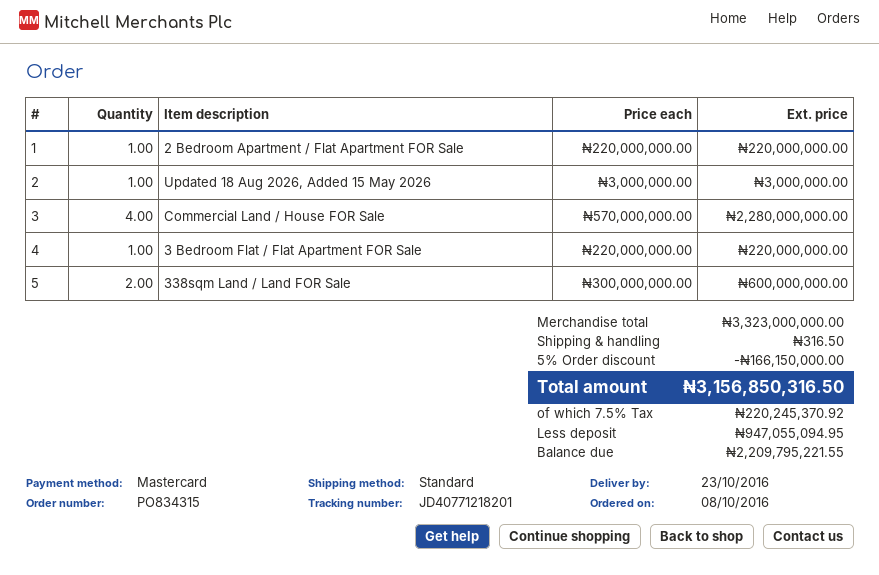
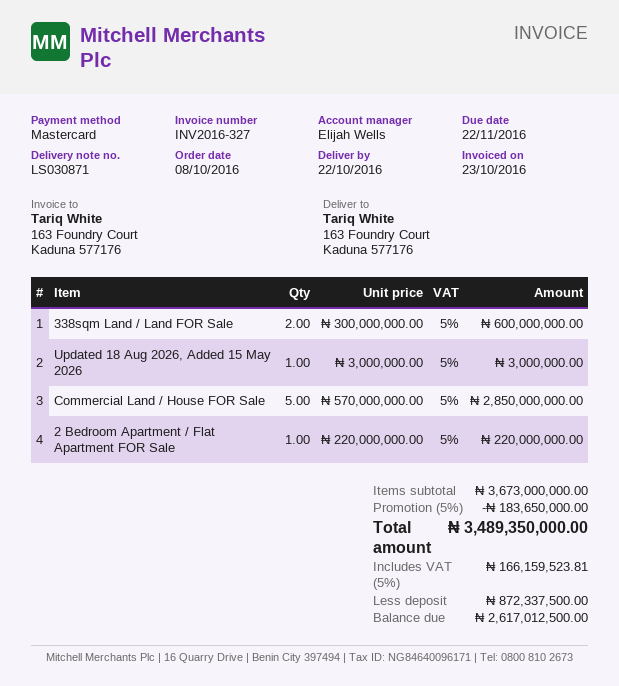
delivery date: 2016-10-23 -> 2016-10-22
Commercial Land / House FOR Sale: 4 x 570000000.00 = 2280000000.00 -> 5 x 570000000.00 = 2850000000.00
3 Bedroom Flat / Flat Apartment FOR Sale: 1 x 220000000.00 = 220000000.00 -> none
subtotal: 3323000000.00 -> 3673000000.00
discount: 5% = 166150000.00 -> 5% = 183650000.00
shipping: 316.50 -> none
tax: 7.5% = 220245370.92 -> 5% = 166159523.81
total: 3156850316.50 -> 3489350000.00
deposit: 947055094.95 -> 872337500.00
balance: 2209795221.55 -> 2617012500.00

